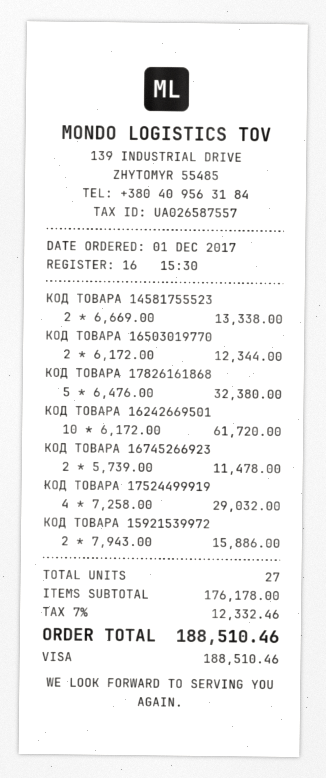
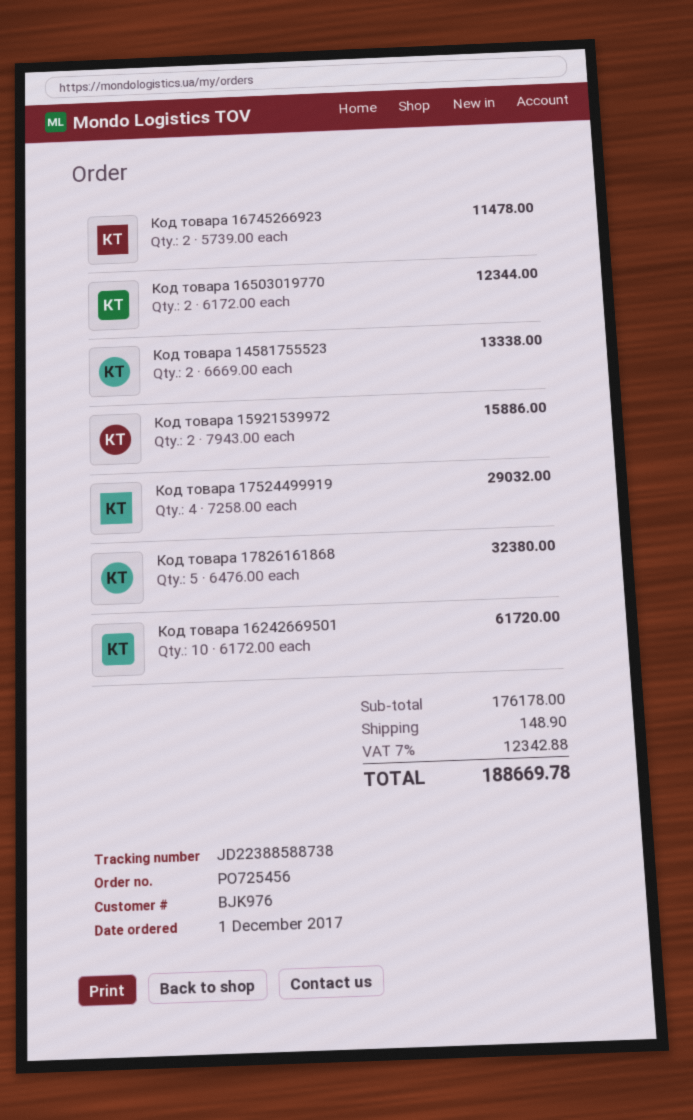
shipping: none -> 148.90
tax: 7% = 12332.46 -> 7% = 12342.88
total: 188510.46 -> 188669.78

